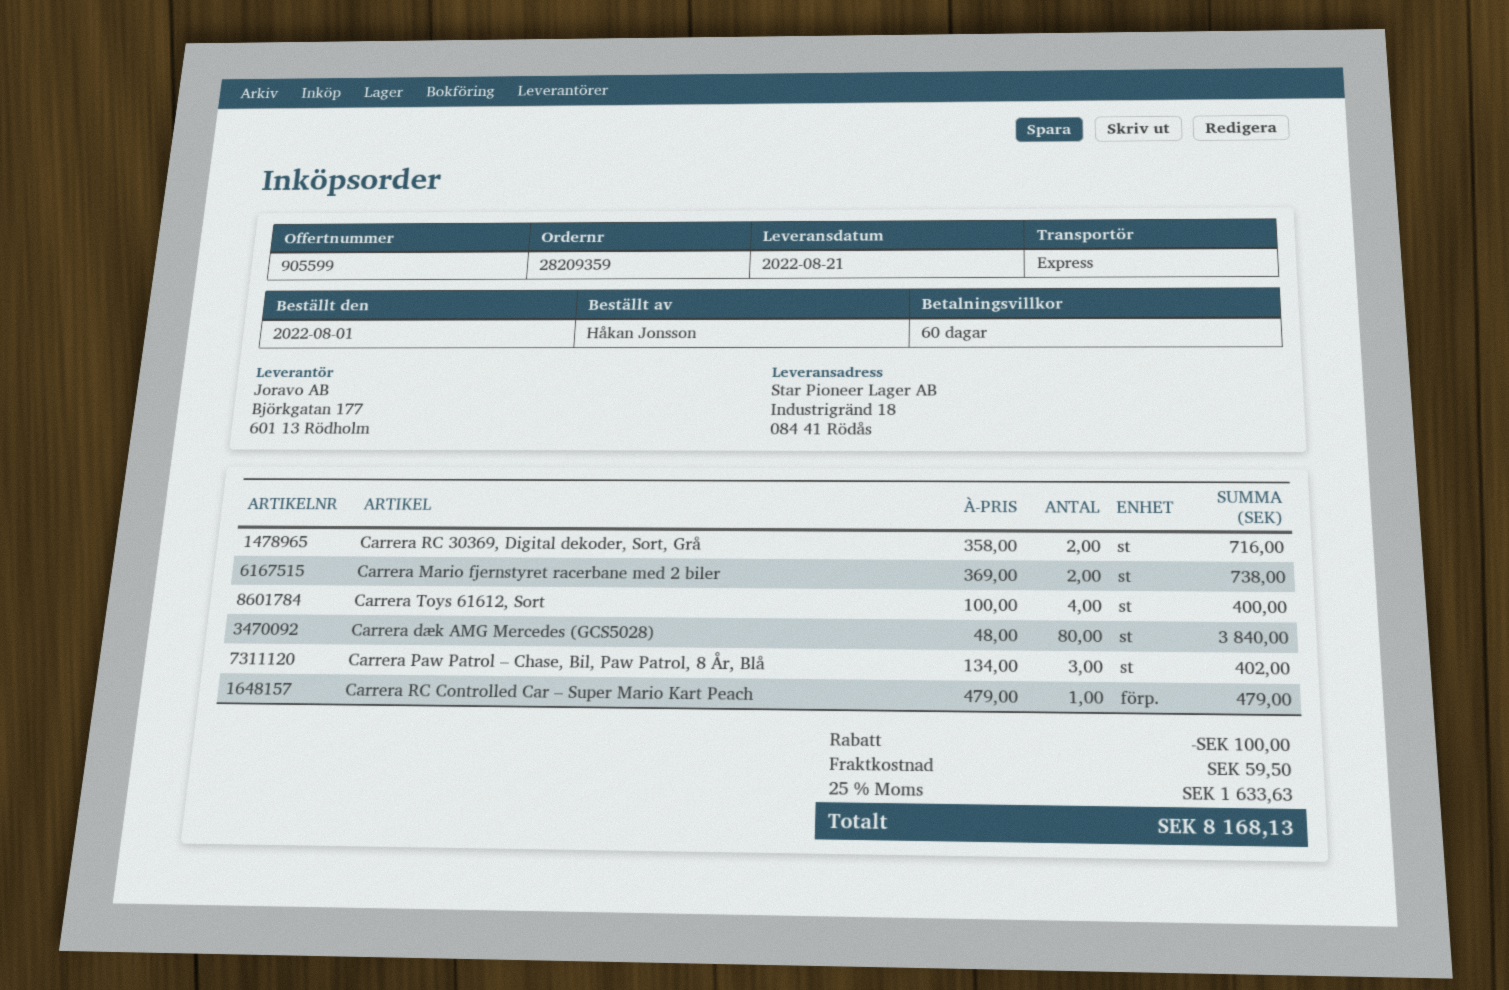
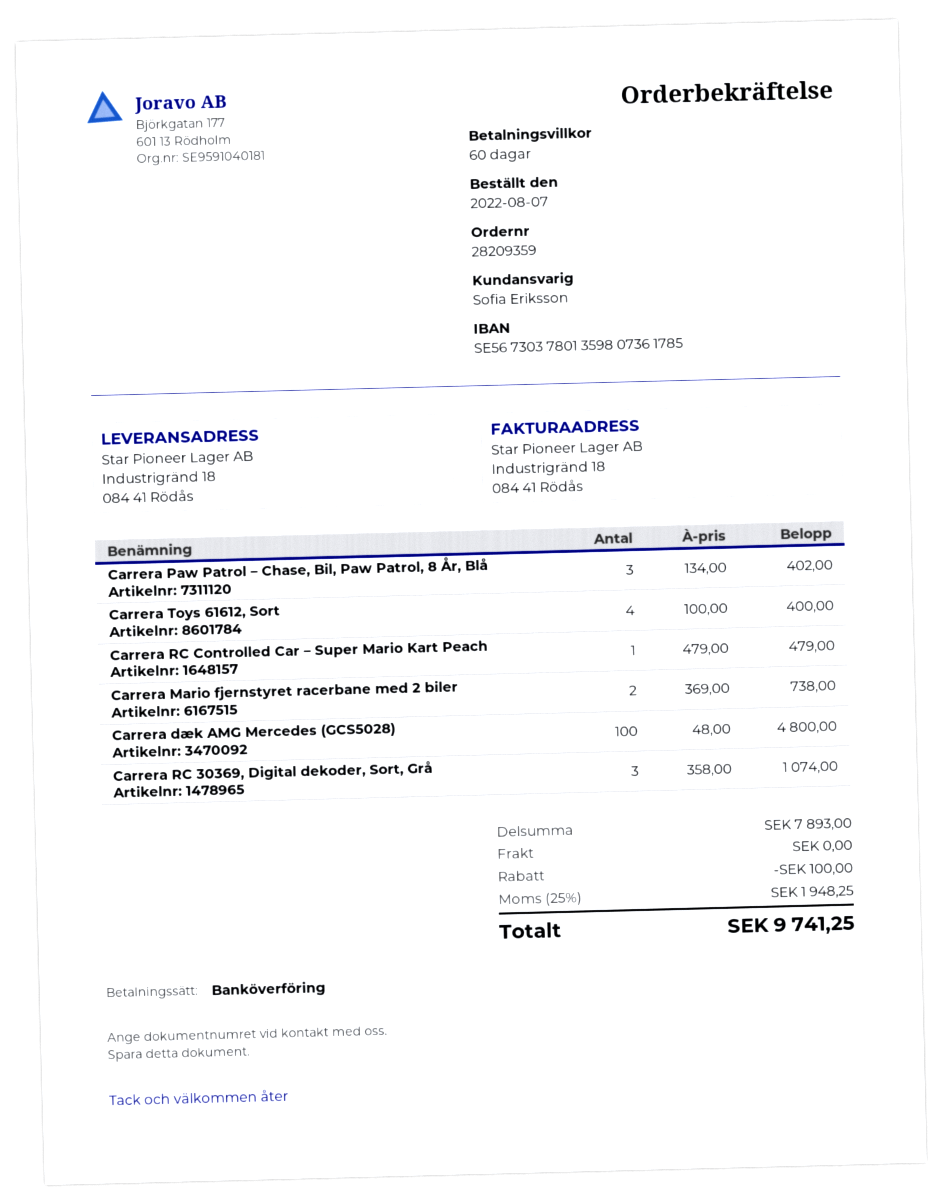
order date: 2022-08-01 -> 2022-08-07
Carrera RC 30369, Digital dekoder, Sort, Grå: 2 x 358.00 = 716.00 -> 3 x 358.00 = 1074.00
Carrera dæk AMG Mercedes (GCS5028): 80 x 48.00 = 3840.00 -> 100 x 48.00 = 4800.00
shipping: 59.50 -> 0.00
tax: 25% = 1633.63 -> 25% = 1948.25
total: 8168.13 -> 9741.25

